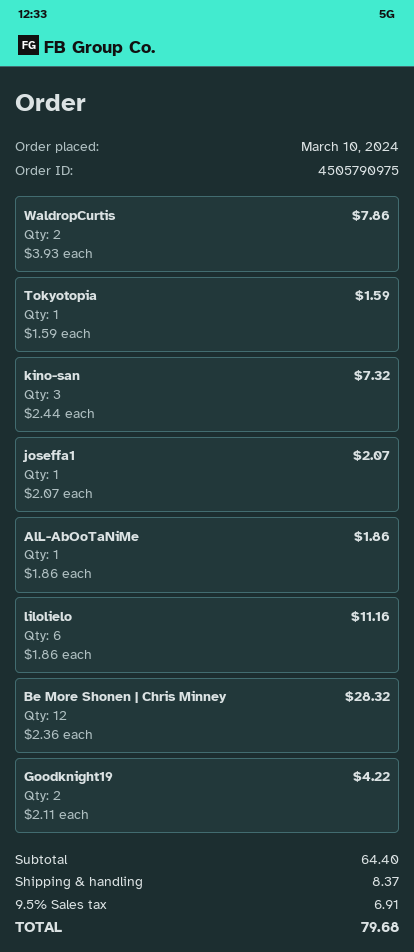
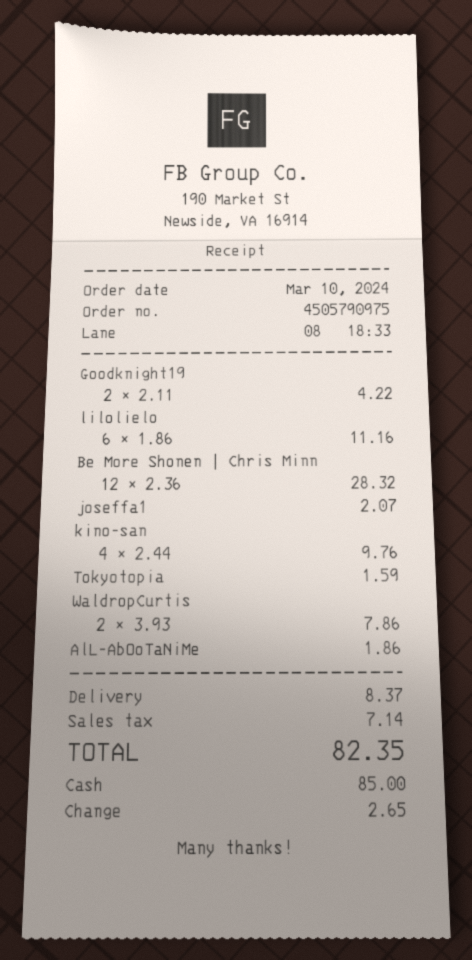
kino-san: 3 x 2.44 = 7.32 -> 4 x 2.44 = 9.76
tax: 6.91 -> 7.14
total: 79.68 -> 82.35

